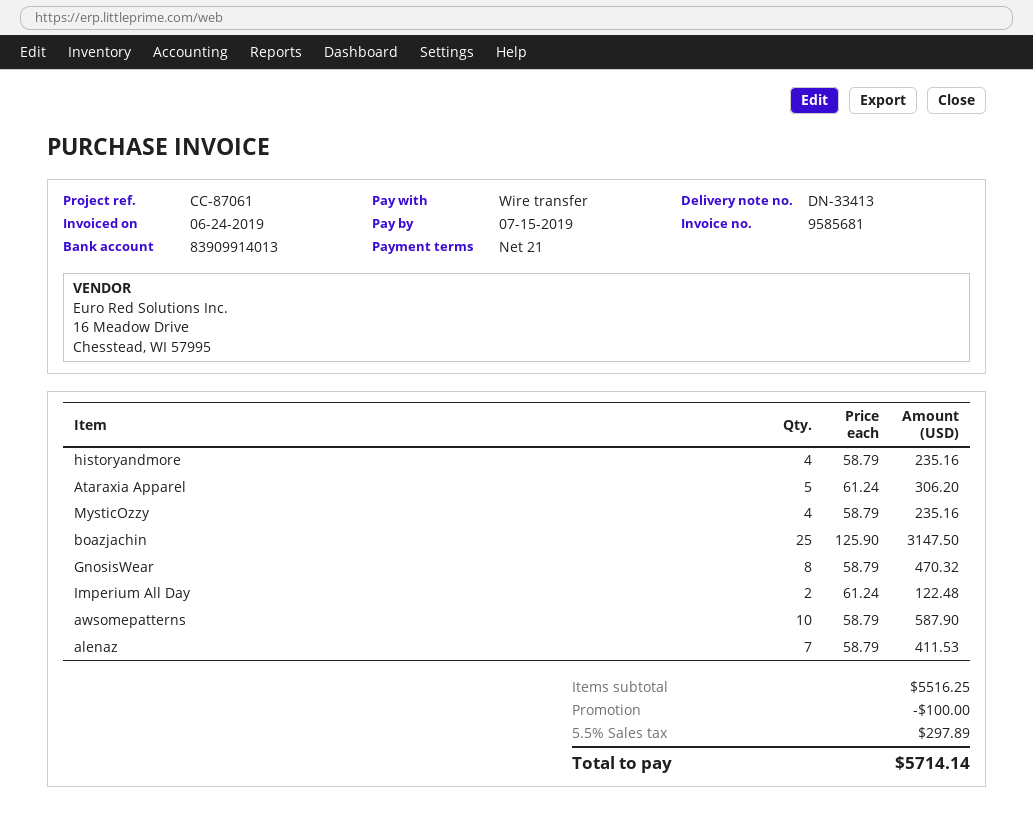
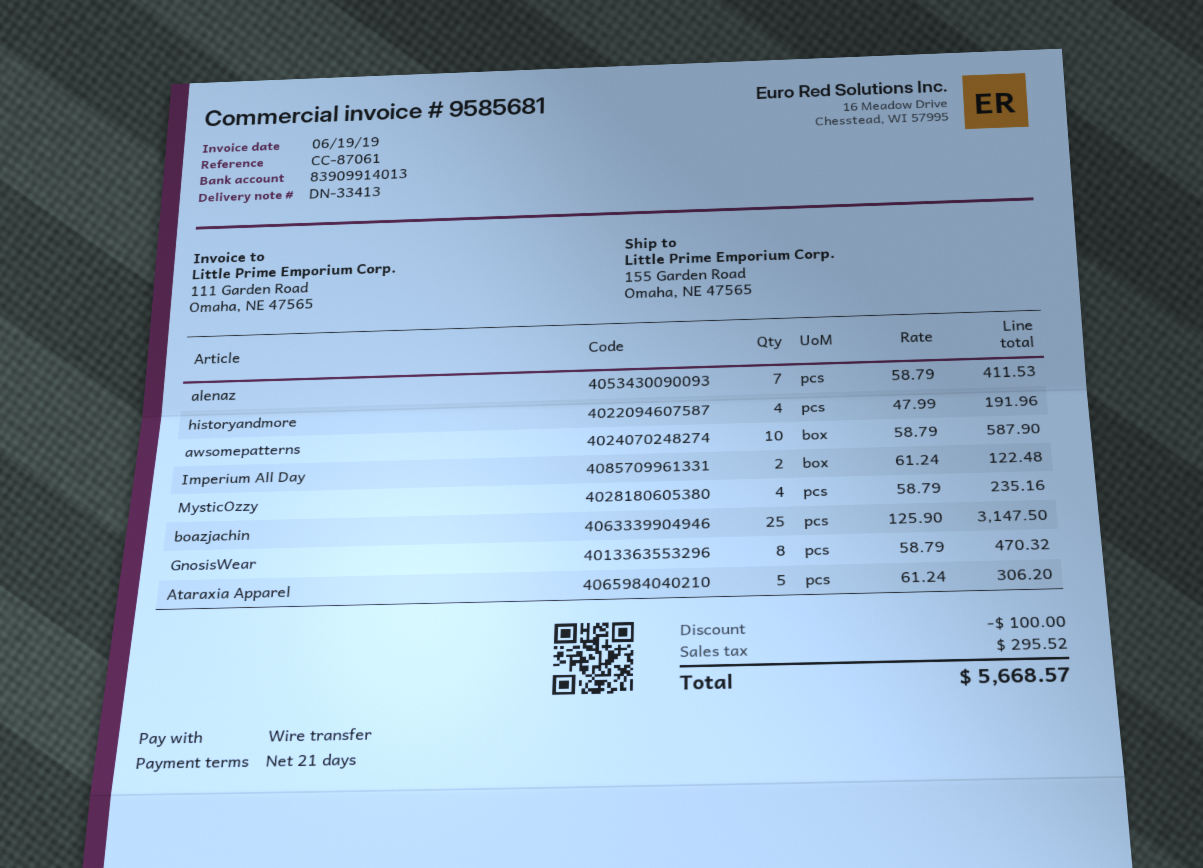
invoice date: 2019-06-24 -> 2019-06-19
historyandmore: 4 x 58.79 = 235.16 -> 4 x 47.99 = 191.96
tax: 297.89 -> 295.52
total: 5714.14 -> 5668.57

